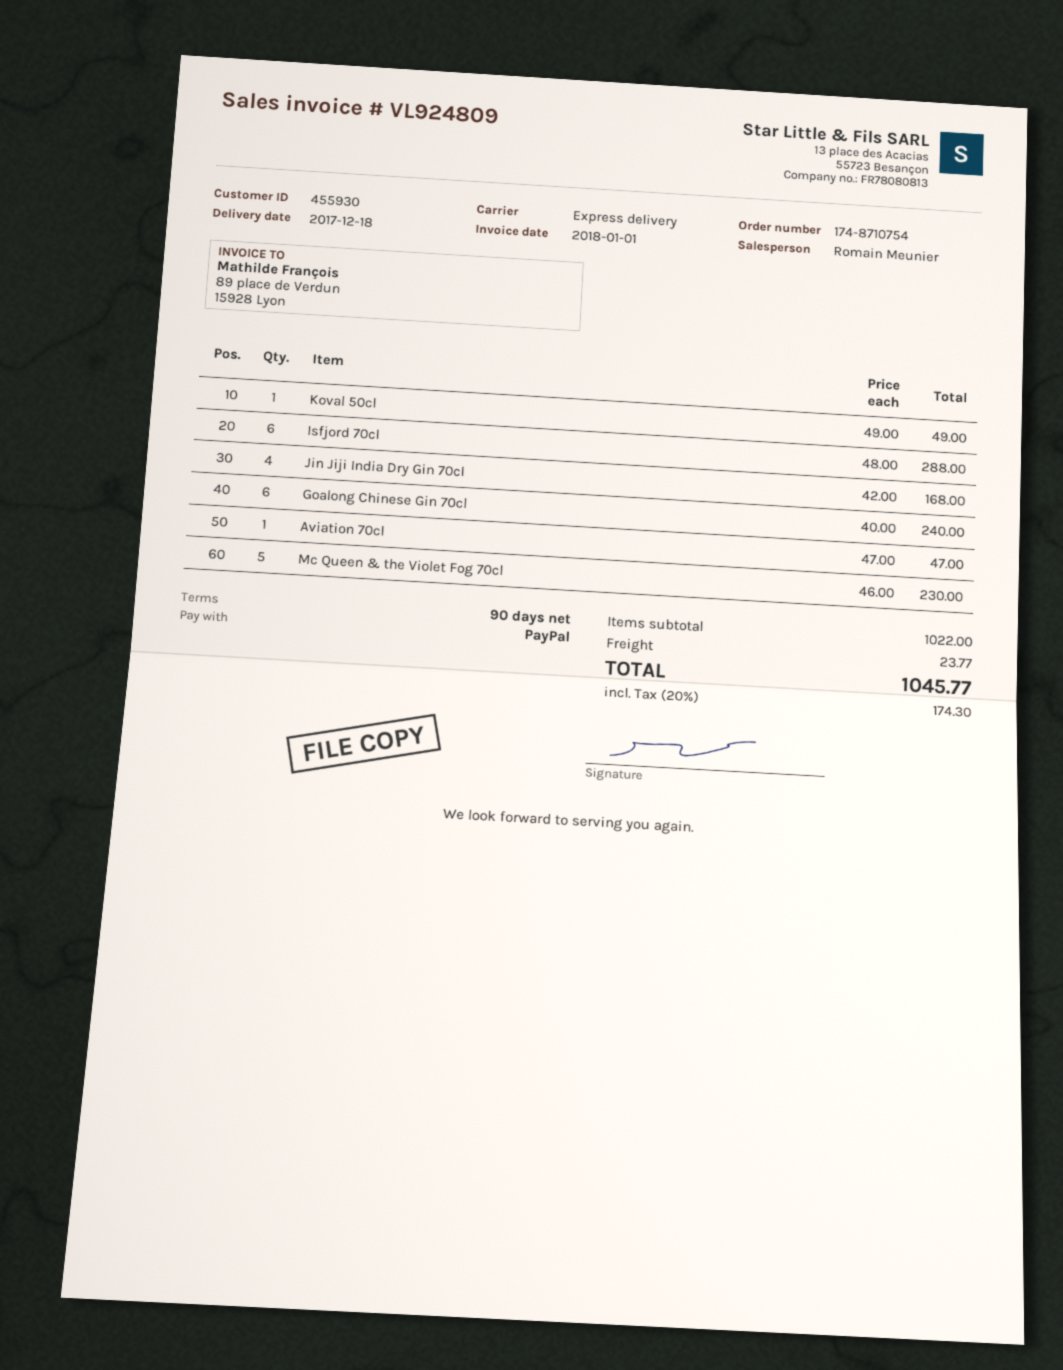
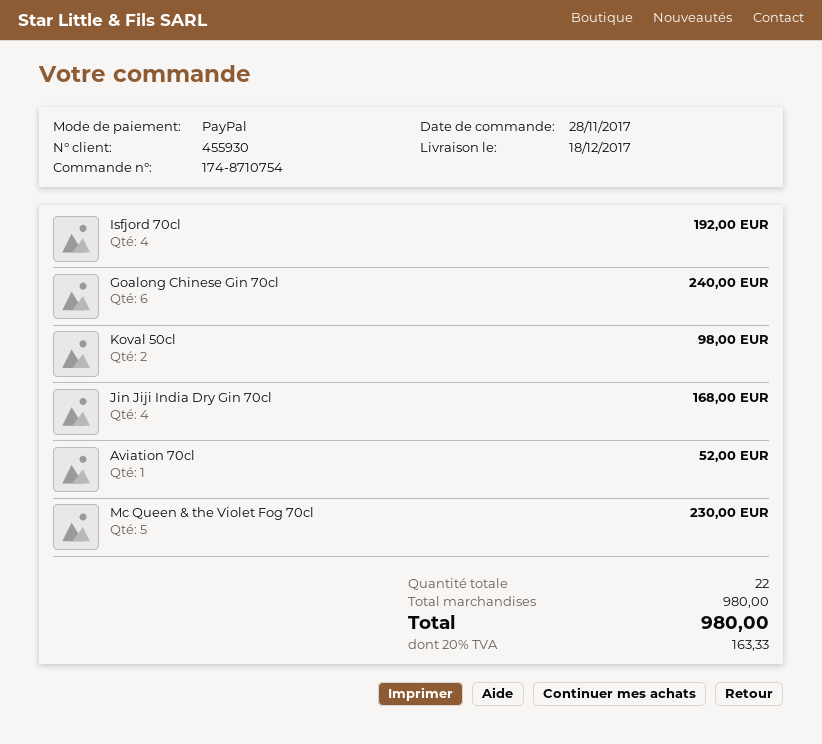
Koval 50cl: 1 for 49.00 -> 2 for 98.00
Isfjord 70cl: 6 for 288.00 -> 4 for 192.00
Aviation 70cl: 1 for 47.00 -> 1 for 52.00
subtotal: 1022.00 -> 980.00
shipping: 23.77 -> none
tax: 20% = 174.30 -> 20% = 163.33
total: 1045.77 -> 980.00

